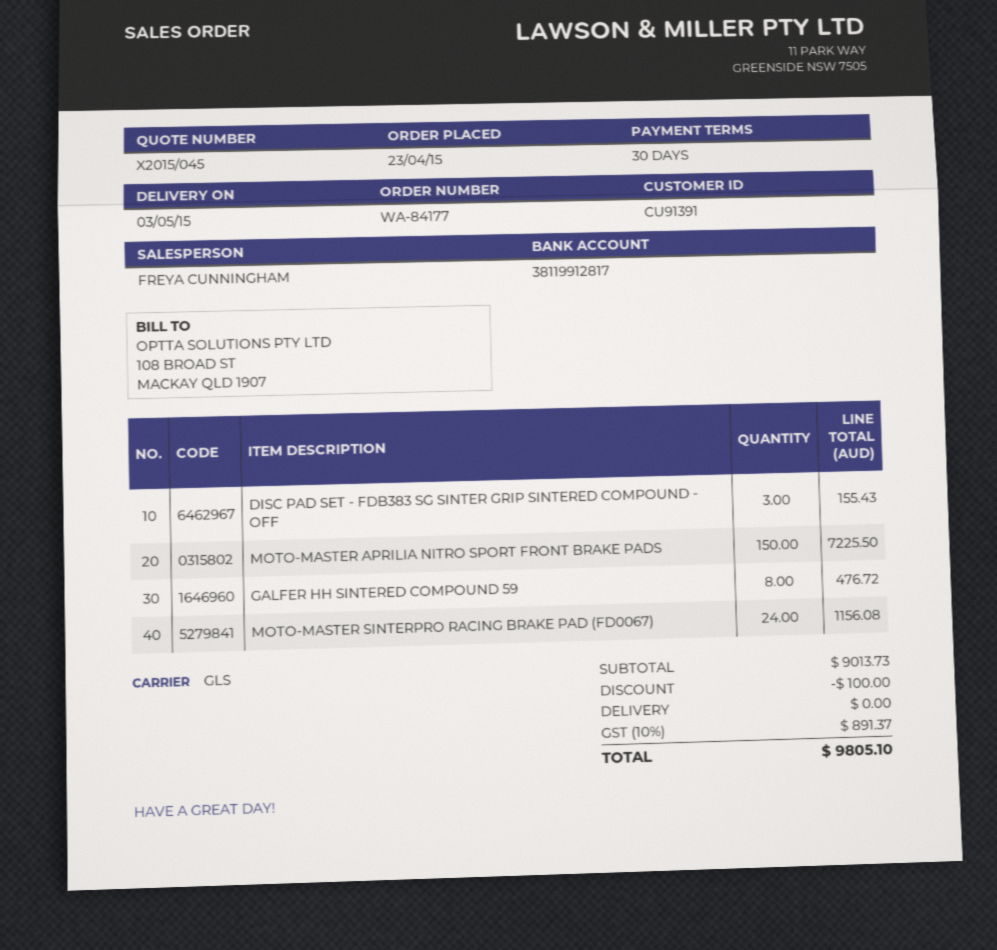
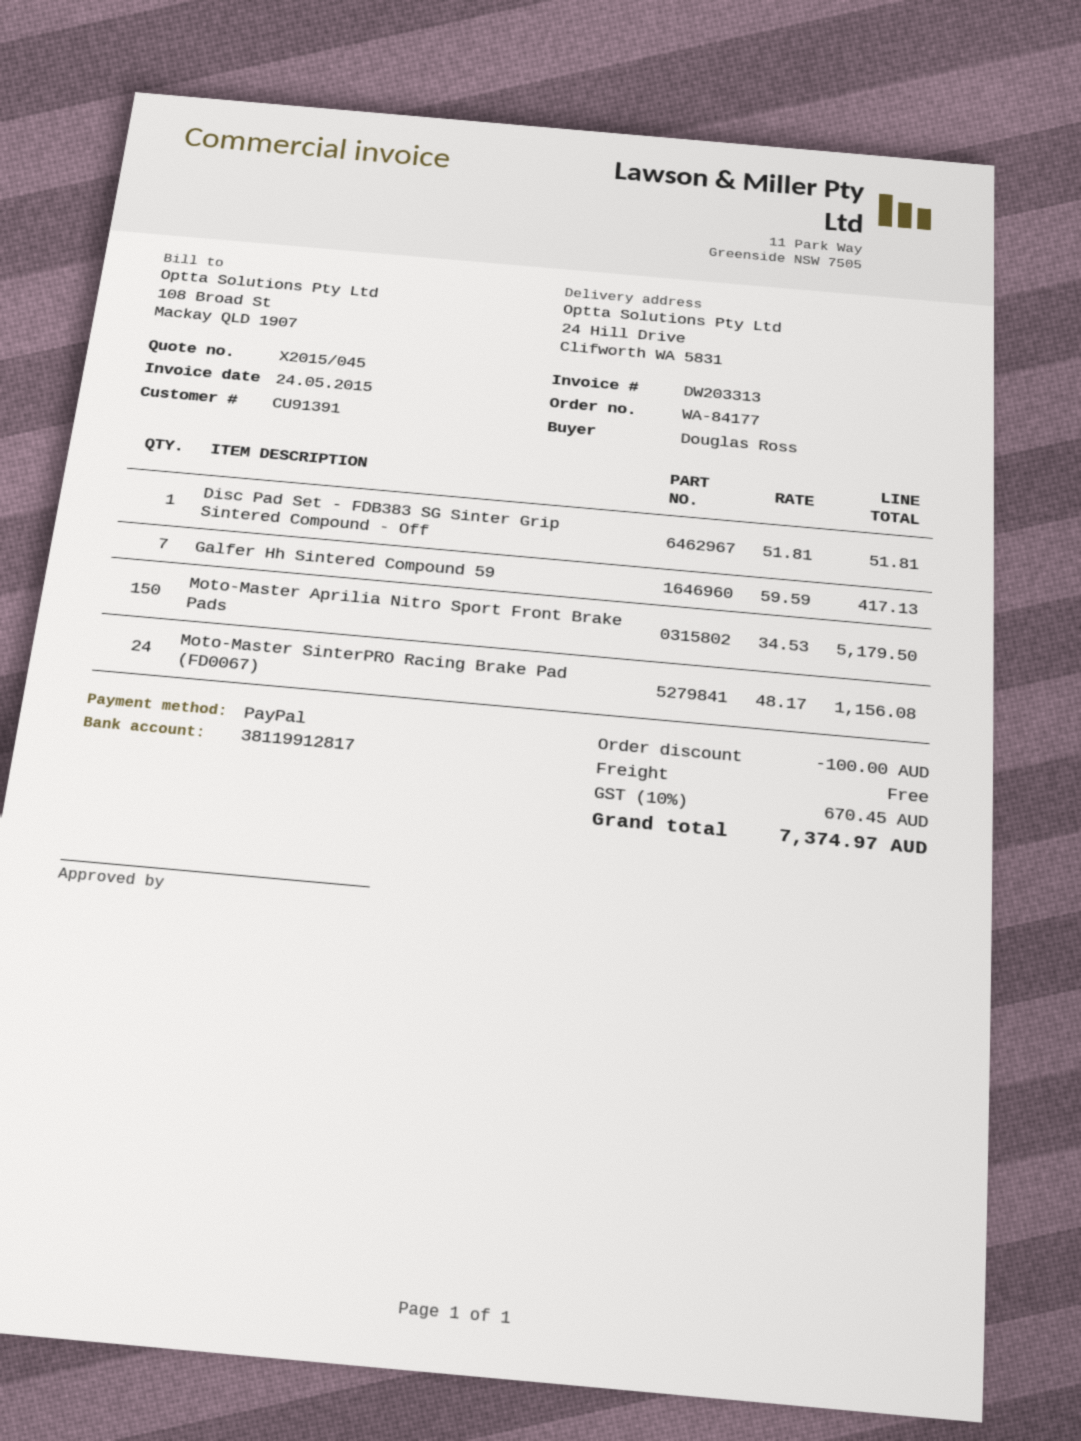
DISC PAD SET - FDB383 SG SINTER GRIP SINTERED COMPOUND - OFF: 3 for 155.43 -> 1 for 51.81
MOTO-MASTER APRILIA NITRO SPORT FRONT BRAKE PADS: 150 for 7225.50 -> 150 for 5179.50
GALFER HH SINTERED COMPOUND 59: 8 for 476.72 -> 7 for 417.13
tax: 10% = 891.37 -> 10% = 670.45
total: 9805.10 -> 7374.97

